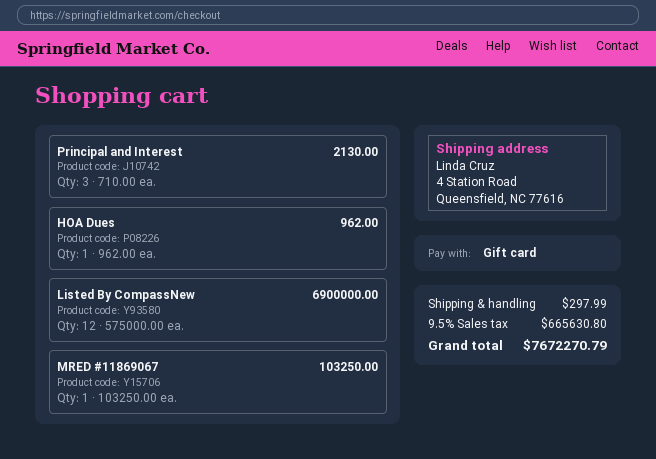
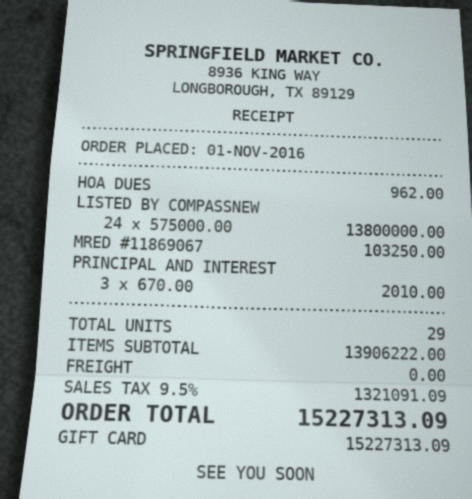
Principal and Interest: 3 x 710.00 = 2130.00 -> 3 x 670.00 = 2010.00
Listed By CompassNew: 12 x 575000.00 = 6900000.00 -> 24 x 575000.00 = 13800000.00
shipping: 297.99 -> 0.00
tax: 9.5% = 665630.80 -> 9.5% = 1321091.09
total: 7672270.79 -> 15227313.09

